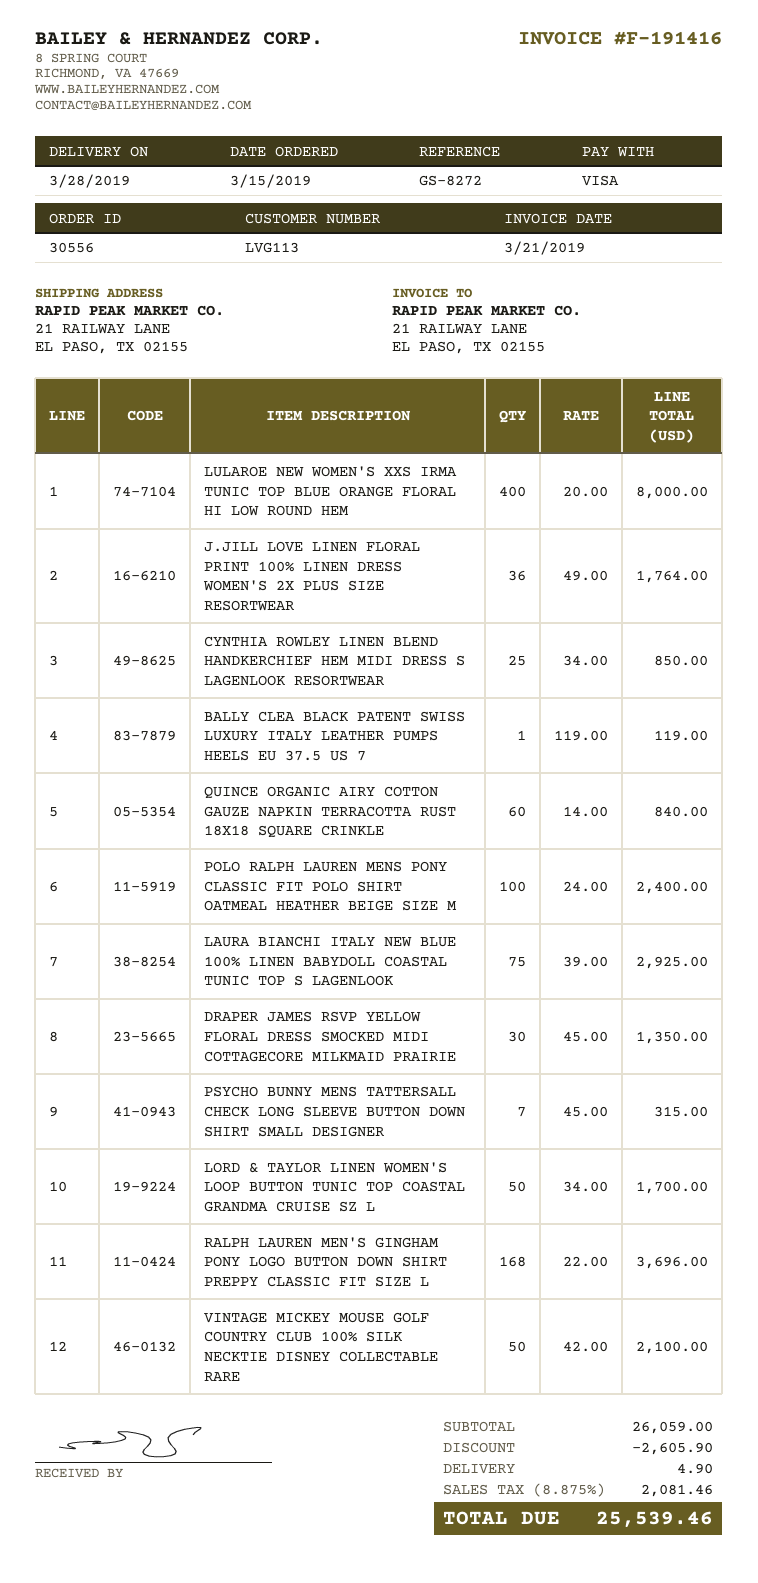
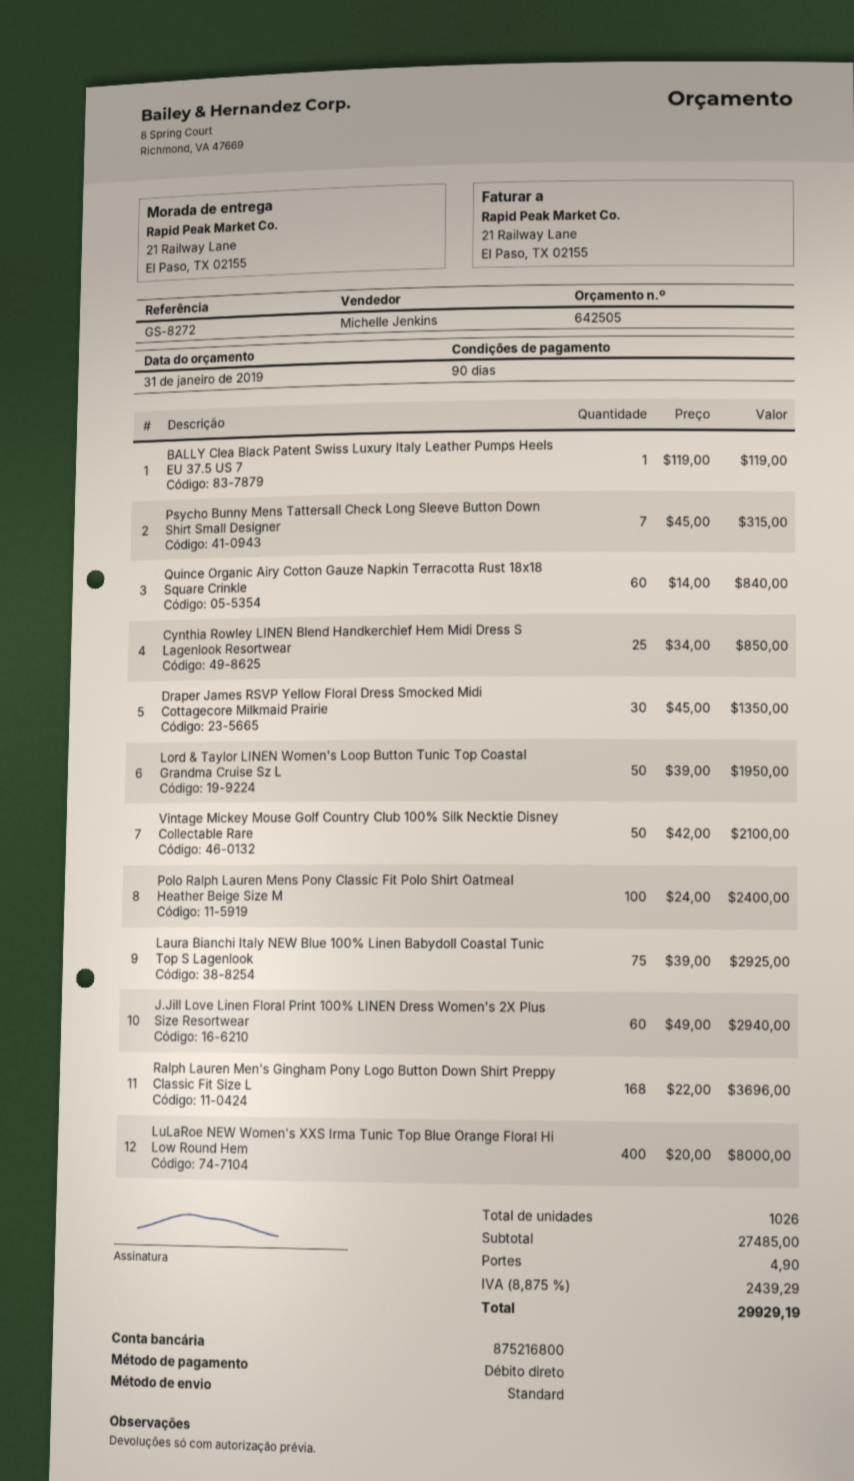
payment method: Visa -> direct debit
J.JILL LOVE LINEN FLORAL PRINT 100% LINEN DRESS WOMEN'S 2X PLUS SIZE RESORTWEAR: 36 x 49.00 = 1764.00 -> 60 x 49.00 = 2940.00
LORD & TAYLOR LINEN WOMEN'S LOOP BUTTON TUNIC TOP COASTAL GRANDMA CRUISE SZ L: 50 x 34.00 = 1700.00 -> 50 x 39.00 = 1950.00
subtotal: 26059.00 -> 27485.00
discount: 2605.90 -> none
tax: 8.875% = 2081.46 -> 8.875% = 2439.29
total: 25539.46 -> 29929.19

